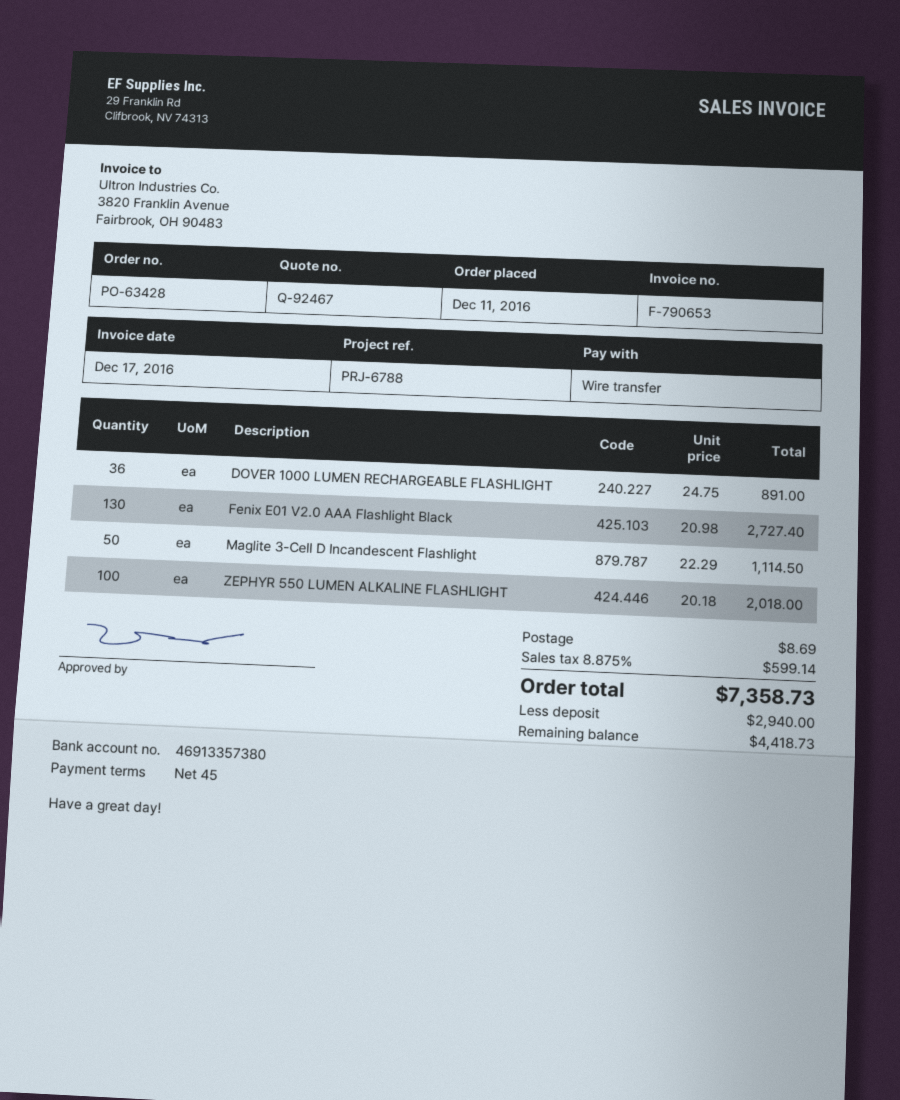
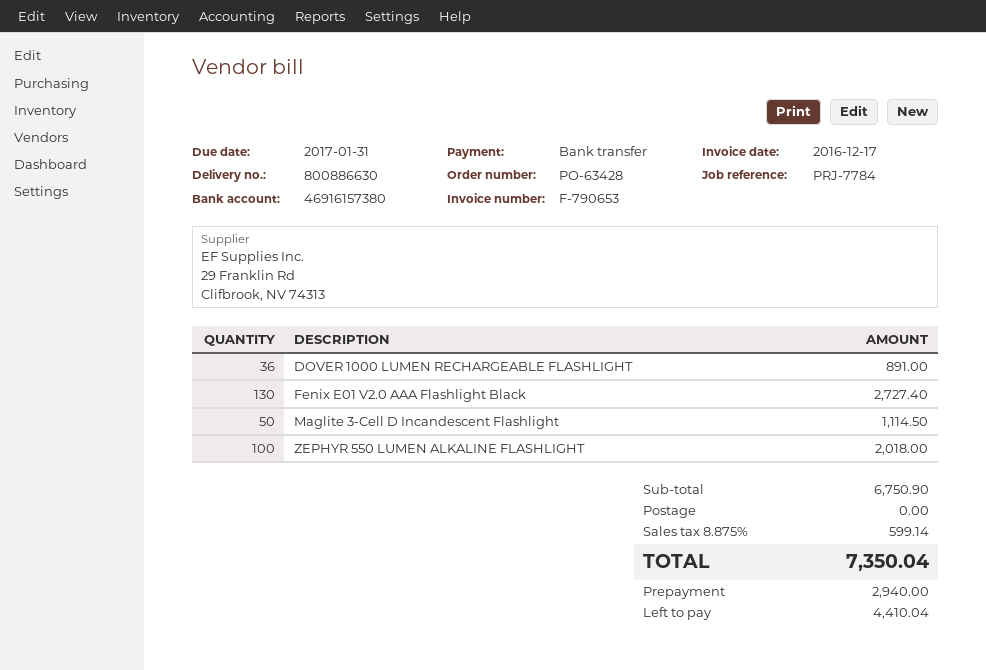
reference: PRJ-6788 -> PRJ-7784
bank account: 46913357380 -> 46916157380
shipping: 8.69 -> 0.00
total: 7358.73 -> 7350.04
balance: 4418.73 -> 4410.04

